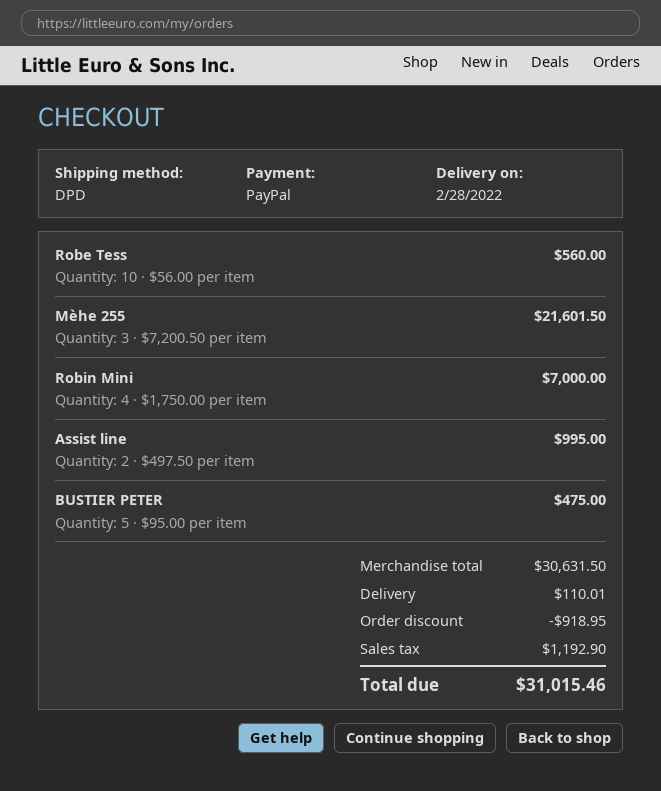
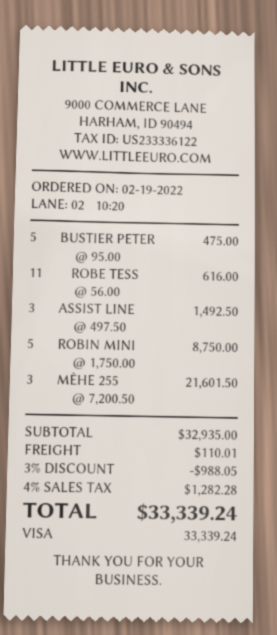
payment method: PayPal -> Visa
Robe Tess: 10 x 56.00 = 560.00 -> 11 x 56.00 = 616.00
Robin Mini: 4 x 1750.00 = 7000.00 -> 5 x 1750.00 = 8750.00
Assist line: 2 x 497.50 = 995.00 -> 3 x 497.50 = 1492.50
subtotal: 30631.50 -> 32935.00
discount: 918.95 -> 988.05
tax: 1192.90 -> 1282.28
total: 31015.46 -> 33339.24

